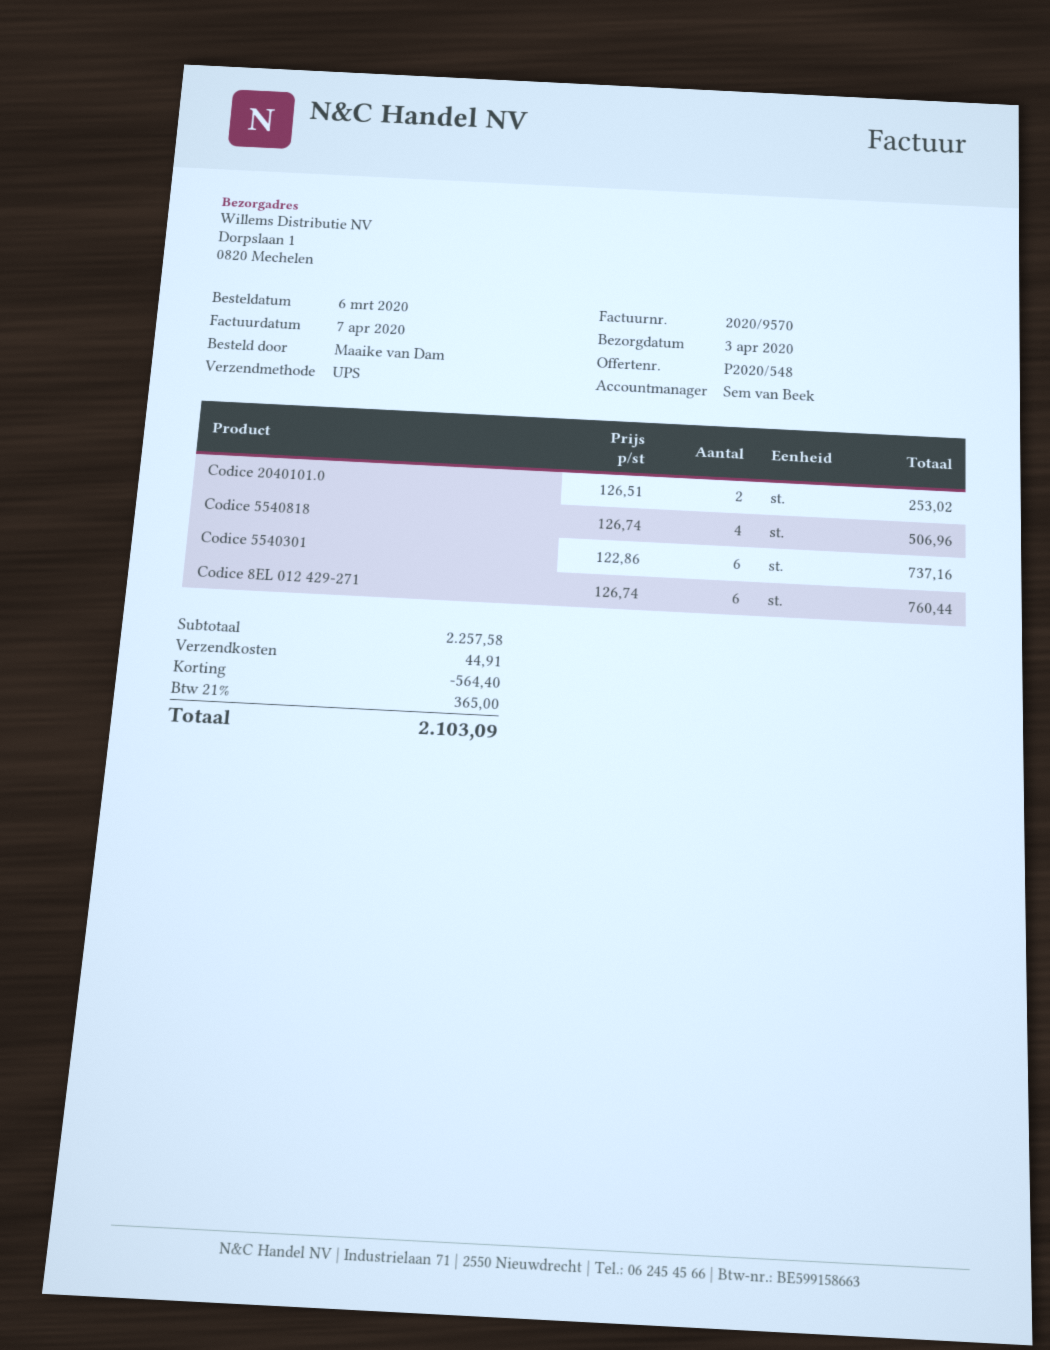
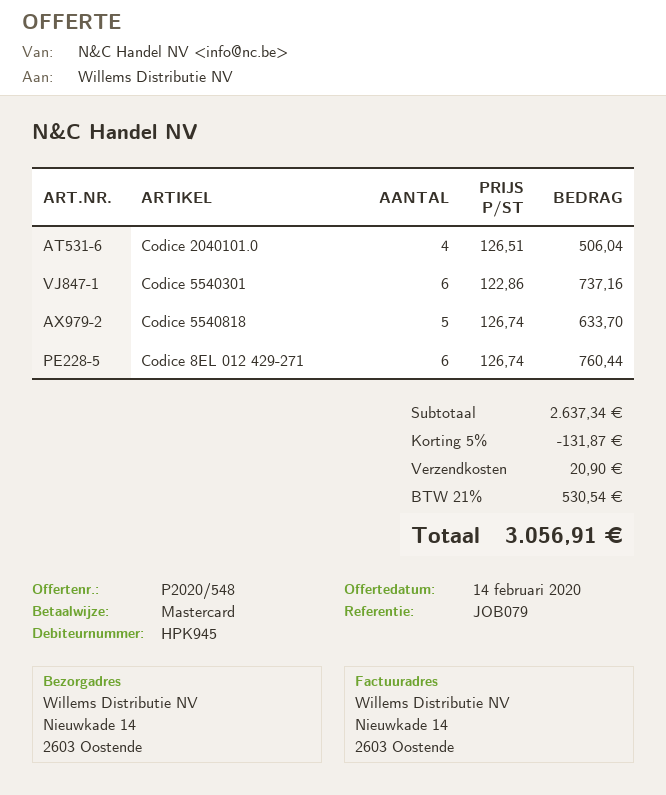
ship to: Dorpslaan 1, 0820 Mechelen -> Nieuwkade 14, 2603 Oostende
Codice 2040101.0: 2 x 126.51 = 253.02 -> 4 x 126.51 = 506.04
Codice 5540818: 4 x 126.74 = 506.96 -> 5 x 126.74 = 633.70
subtotal: 2257.58 -> 2637.34
discount: 564.40 -> 131.87
shipping: 44.91 -> 20.90
tax: 21% = 365.00 -> 21% = 530.54
total: 2103.09 -> 3056.91

